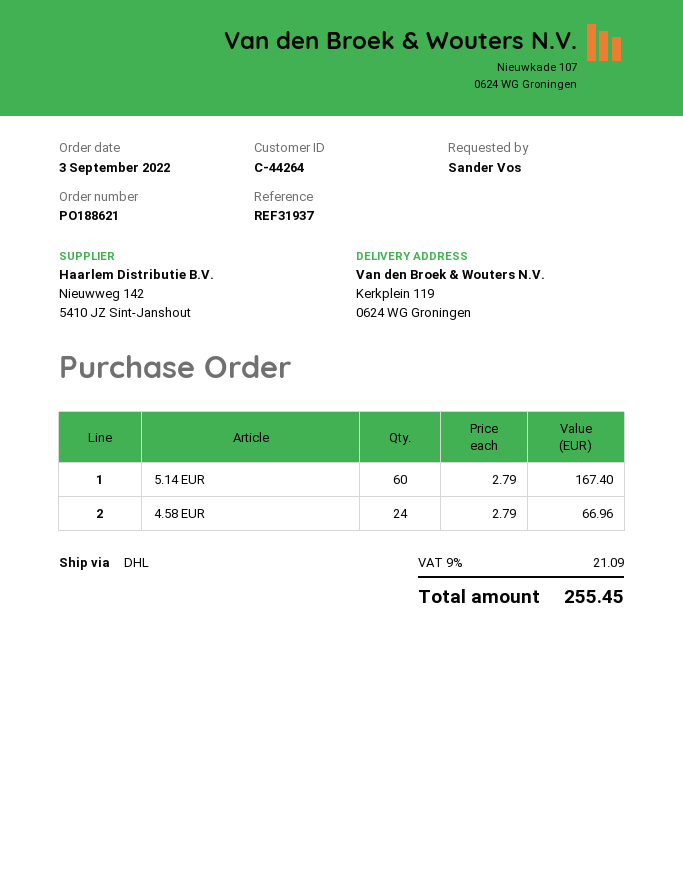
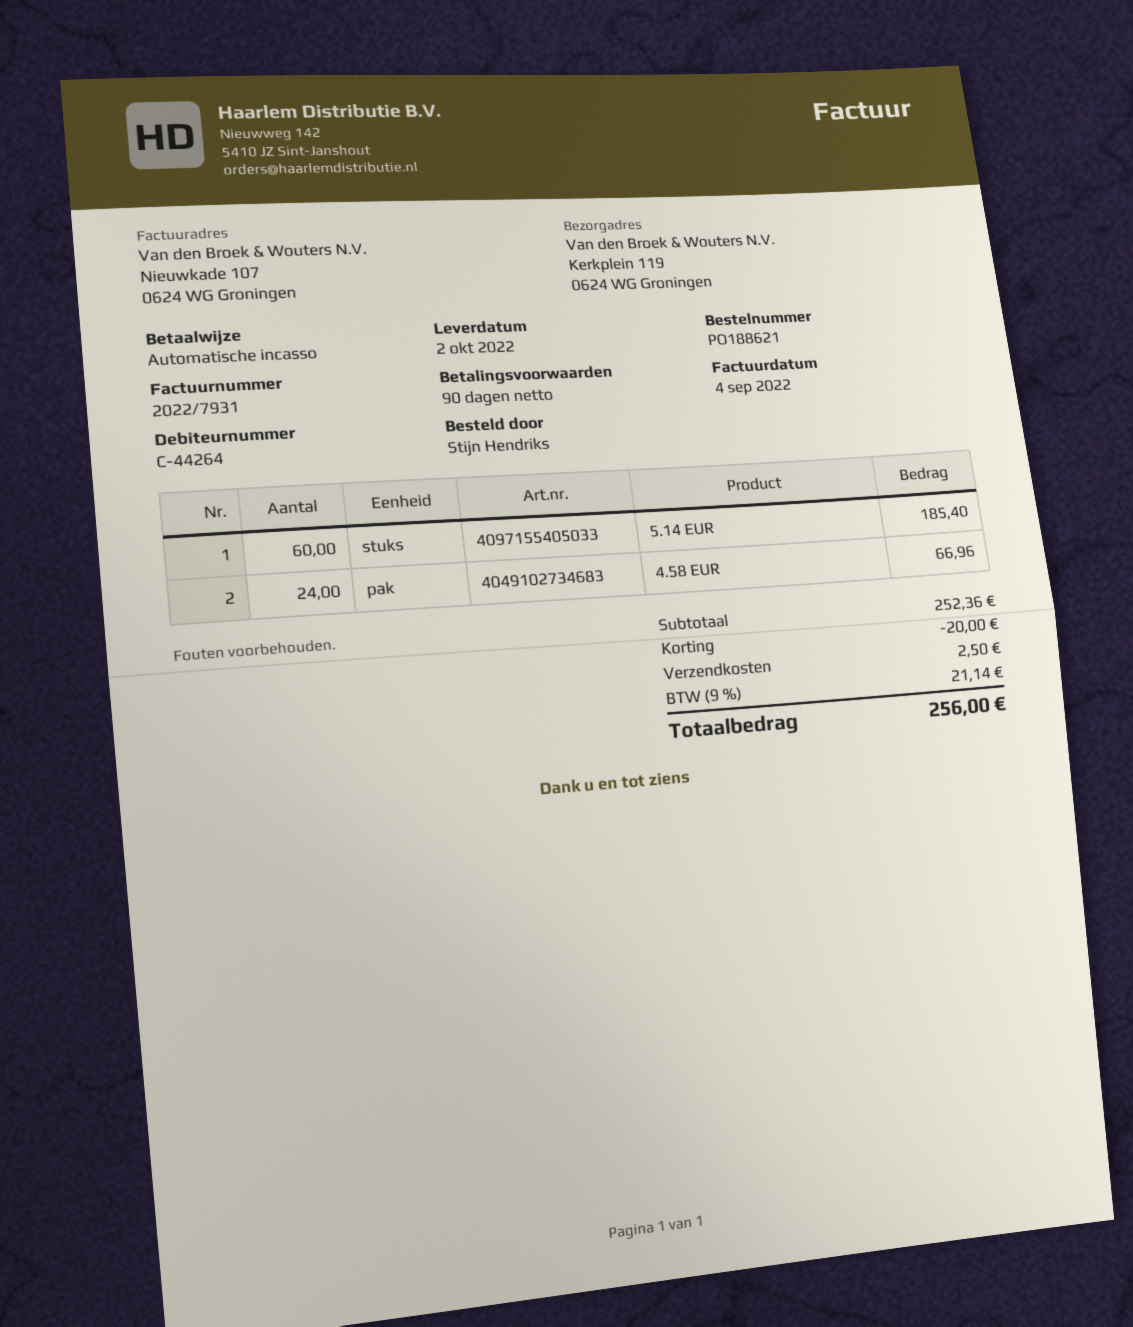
ordered by: Sander Vos -> Stijn Hendriks
5.14 EUR: 60 for 167.40 -> 60 for 185.40
discount: none -> 20.00
shipping: none -> 2.50
tax: 9% = 21.09 -> 9% = 21.14
total: 255.45 -> 256.00

